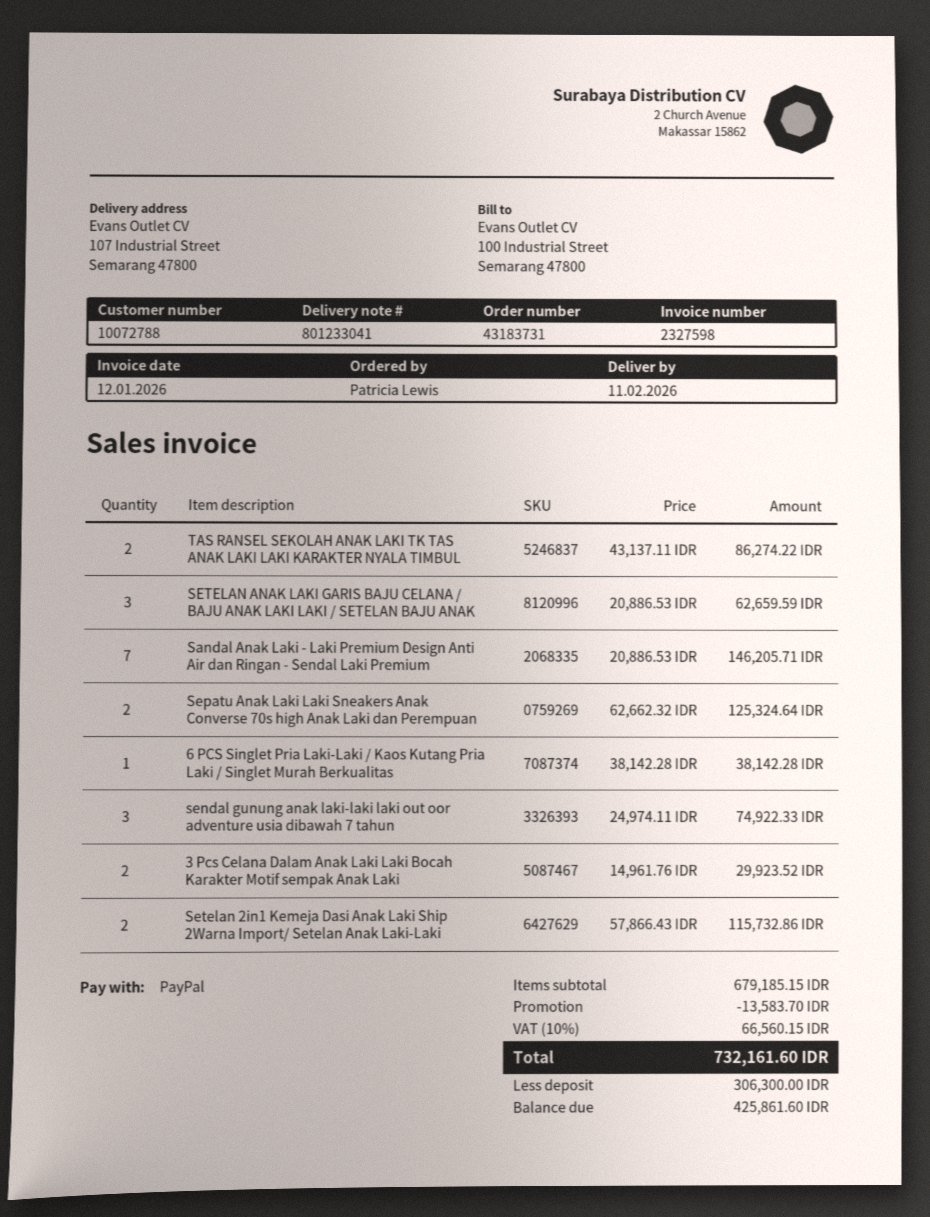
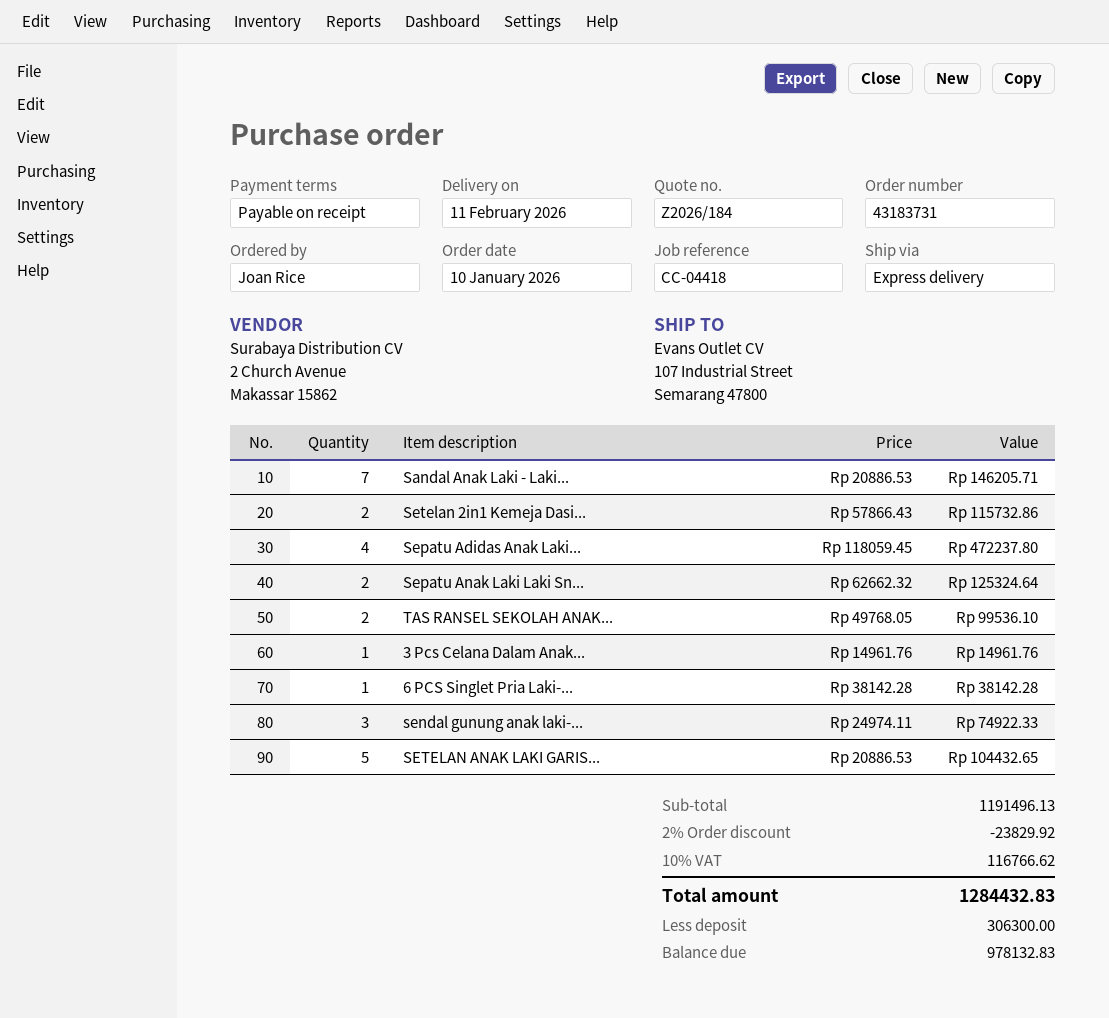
ordered by: Patricia Lewis -> Joan Rice
TAS RANSEL SEKOLAH ANAK LAKI TK TAS ANAK LAKI LAKI KARAKTER NYALA TIMBUL: 2 x 43137.11 = 86274.22 -> 2 x 49768.05 = 99536.10
SETELAN ANAK LAKI GARIS BAJU CELANA / BAJU ANAK LAKI LAKI / SETELAN BAJU ANAK: 3 x 20886.53 = 62659.59 -> 5 x 20886.53 = 104432.65
3 Pcs Celana Dalam Anak Laki Laki Bocah Karakter Motif sempak Anak Laki: 2 x 14961.76 = 29923.52 -> 1 x 14961.76 = 14961.76
Sepatu Adidas Anak Laki...: none -> 4 x 118059.45 = 472237.80
subtotal: 679185.15 -> 1191496.13
discount: 13583.70 -> 23829.92
tax: 10% = 66560.15 -> 10% = 116766.62
total: 732161.60 -> 1284432.83
balance: 425861.60 -> 978132.83

